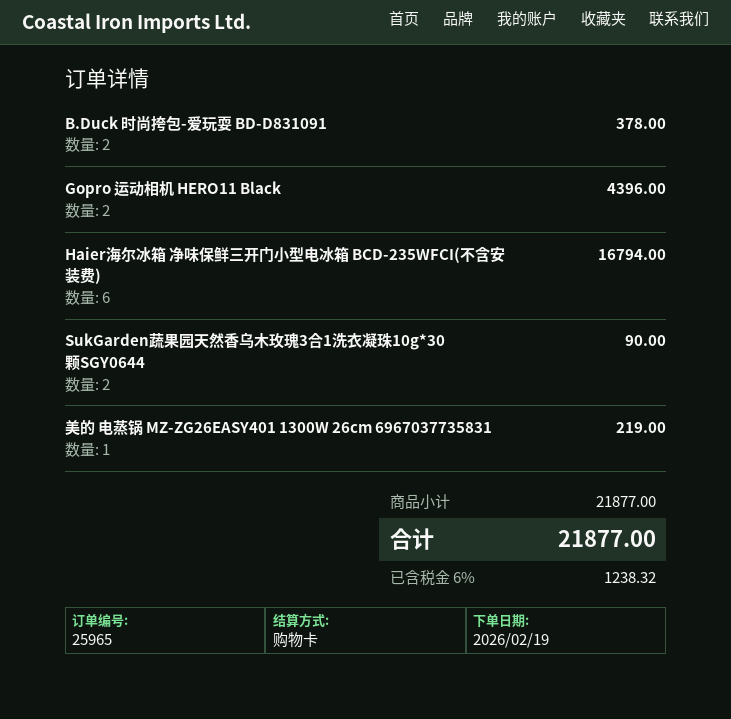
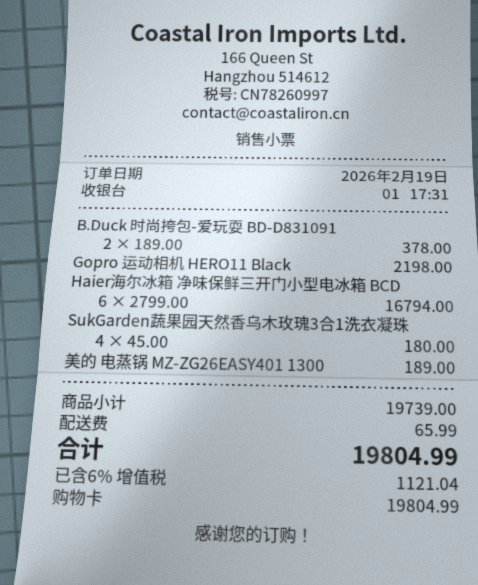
Gopro 运动相机 HERO11 Black: 2 for 4396.00 -> 1 for 2198.00
SukGarden蔬果园天然香乌木玫瑰3合1洗衣凝珠10g*30颗SGY0644: 2 for 90.00 -> 4 for 180.00
美的 电蒸锅 MZ-ZG26EASY401 1300W 26cm 6967037735831: 1 for 219.00 -> 1 for 189.00
subtotal: 21877.00 -> 19739.00
shipping: none -> 65.99
tax: 6% = 1238.32 -> 6% = 1121.04
total: 21877.00 -> 19804.99

